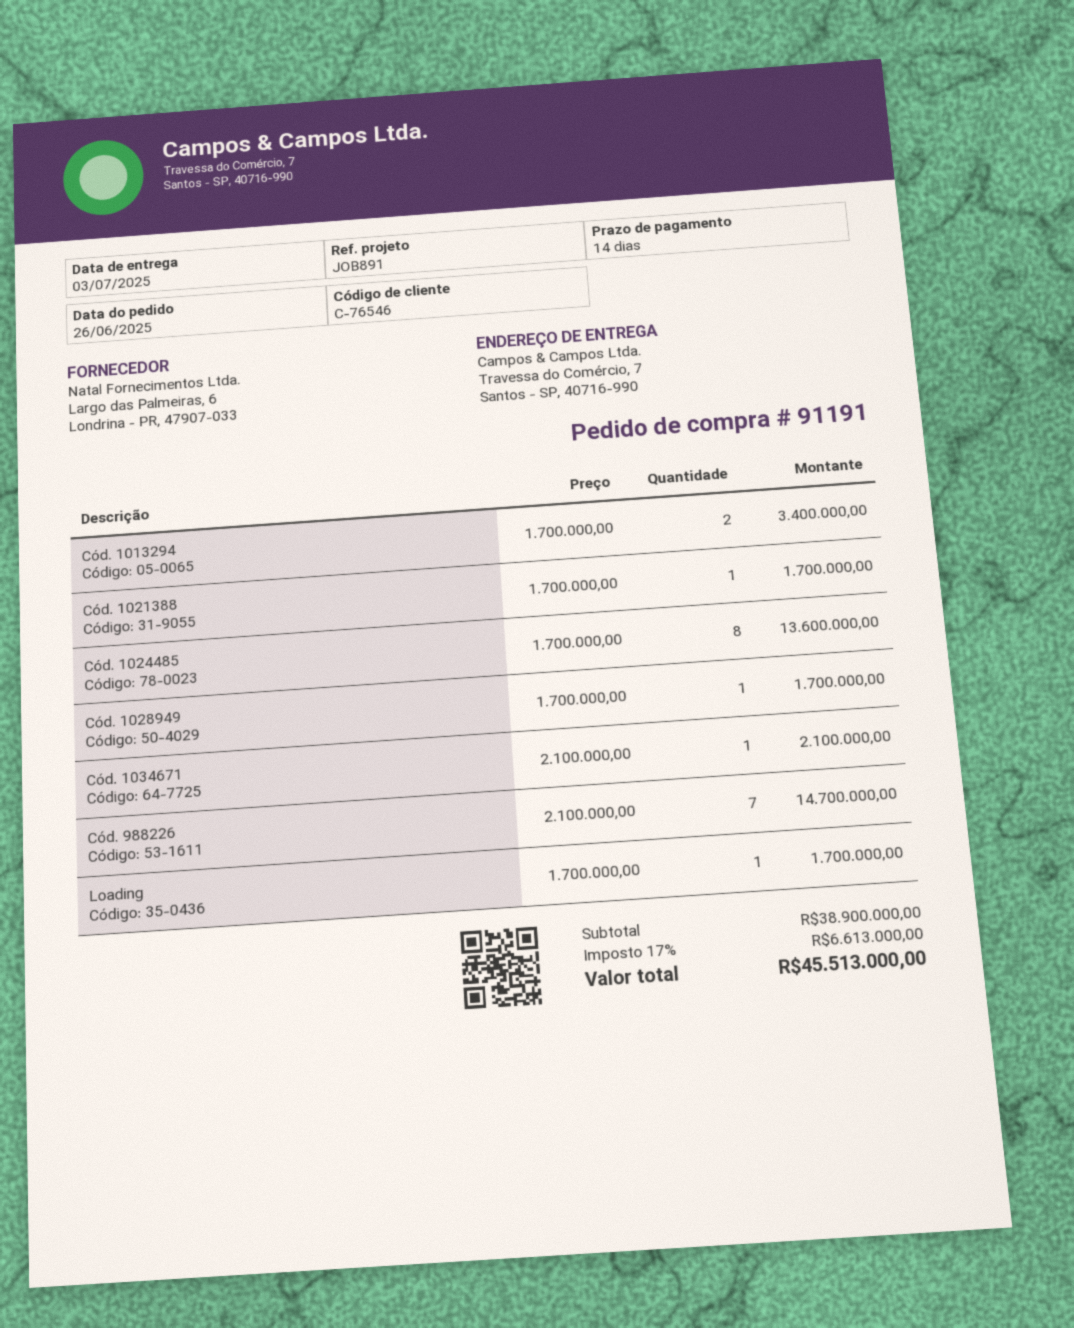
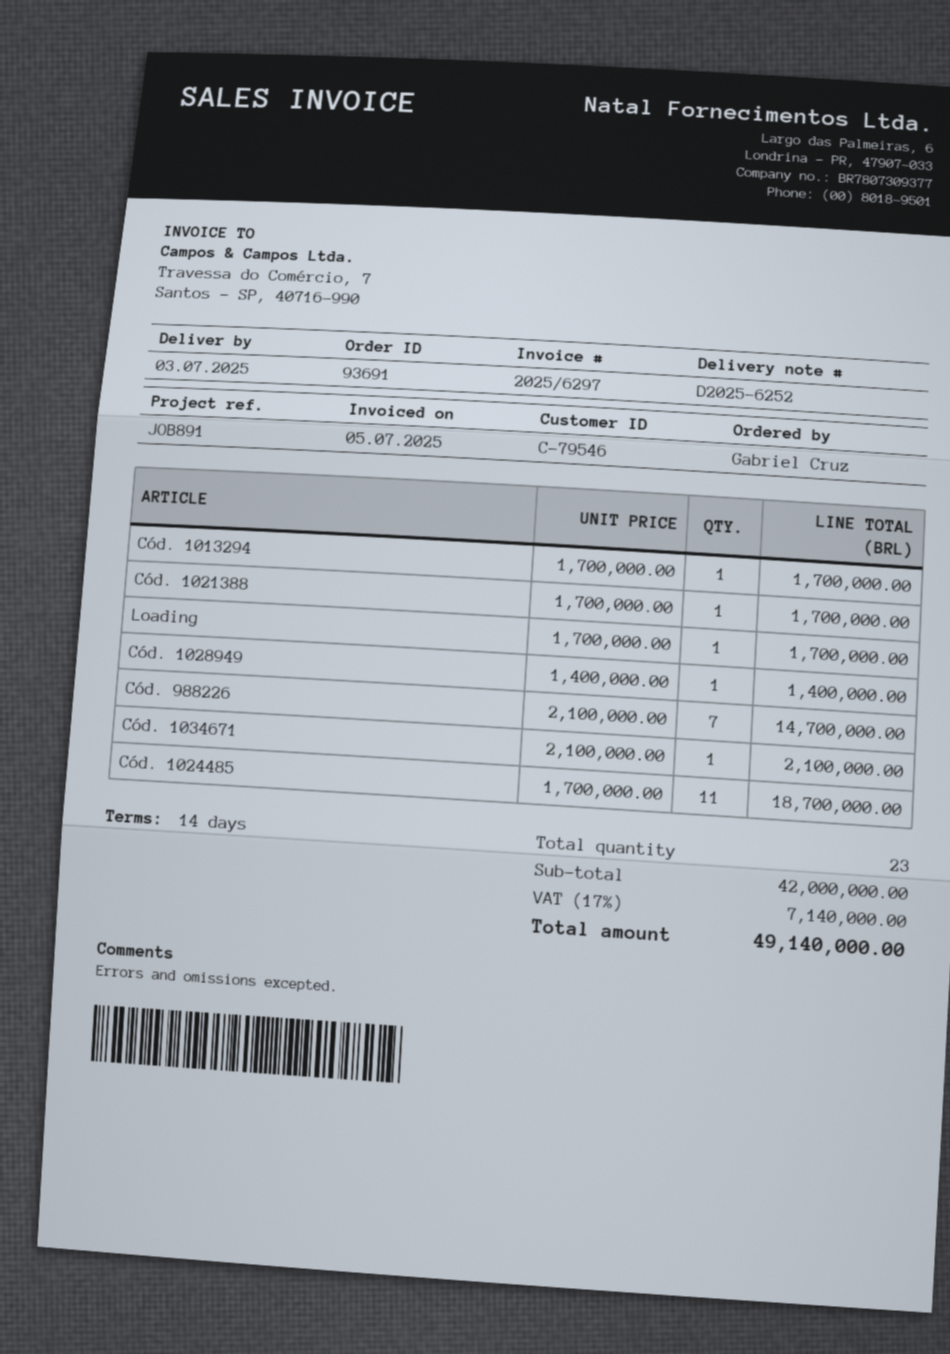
order number: 91191 -> 93691
customer number: C-76546 -> C-79546
Cód. 1013294: 2 x 1700000.00 = 3400000.00 -> 1 x 1700000.00 = 1700000.00
Cód. 1024485: 8 x 1700000.00 = 13600000.00 -> 11 x 1700000.00 = 18700000.00
Cód. 1028949: 1 x 1700000.00 = 1700000.00 -> 1 x 1400000.00 = 1400000.00
subtotal: 38900000.00 -> 42000000.00
tax: 17% = 6613000.00 -> 17% = 7140000.00
total: 45513000.00 -> 49140000.00

